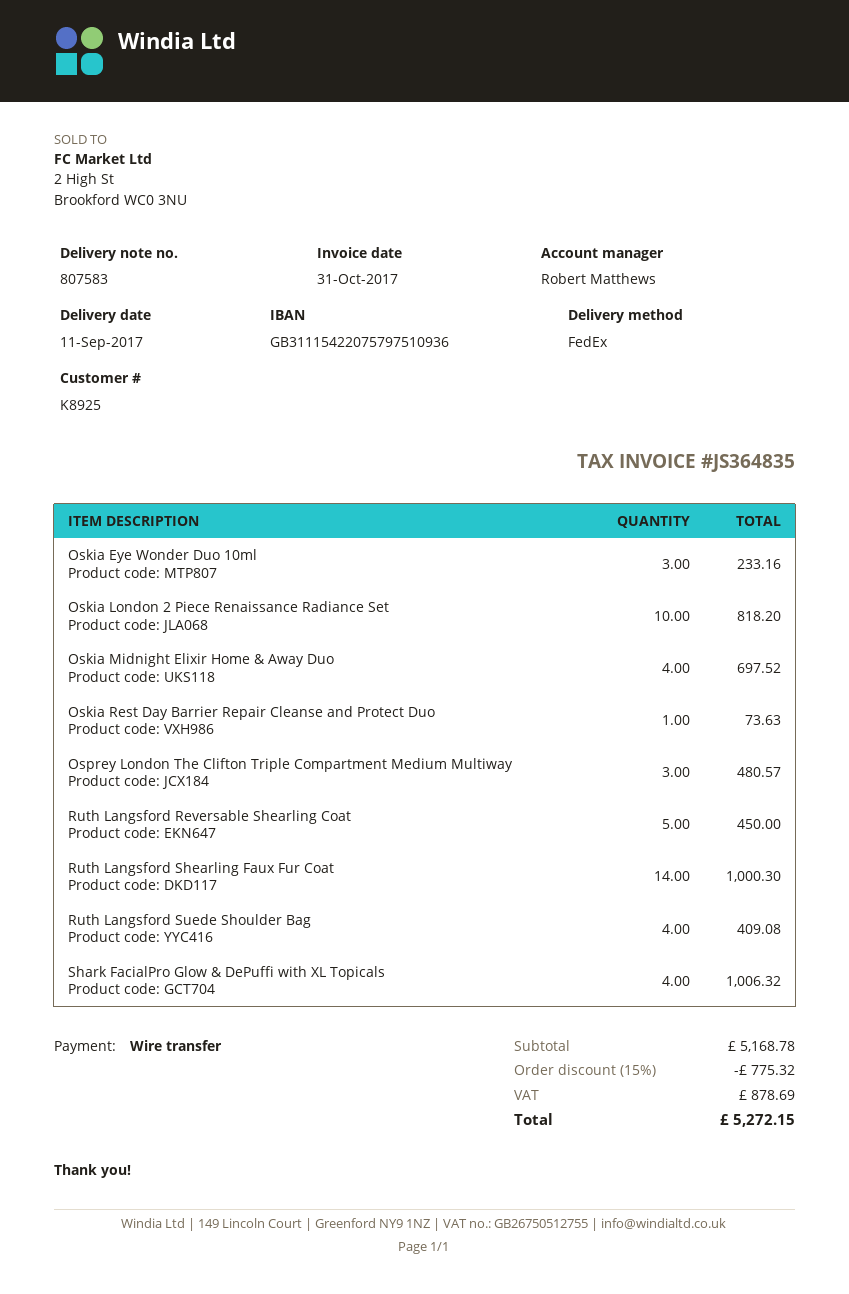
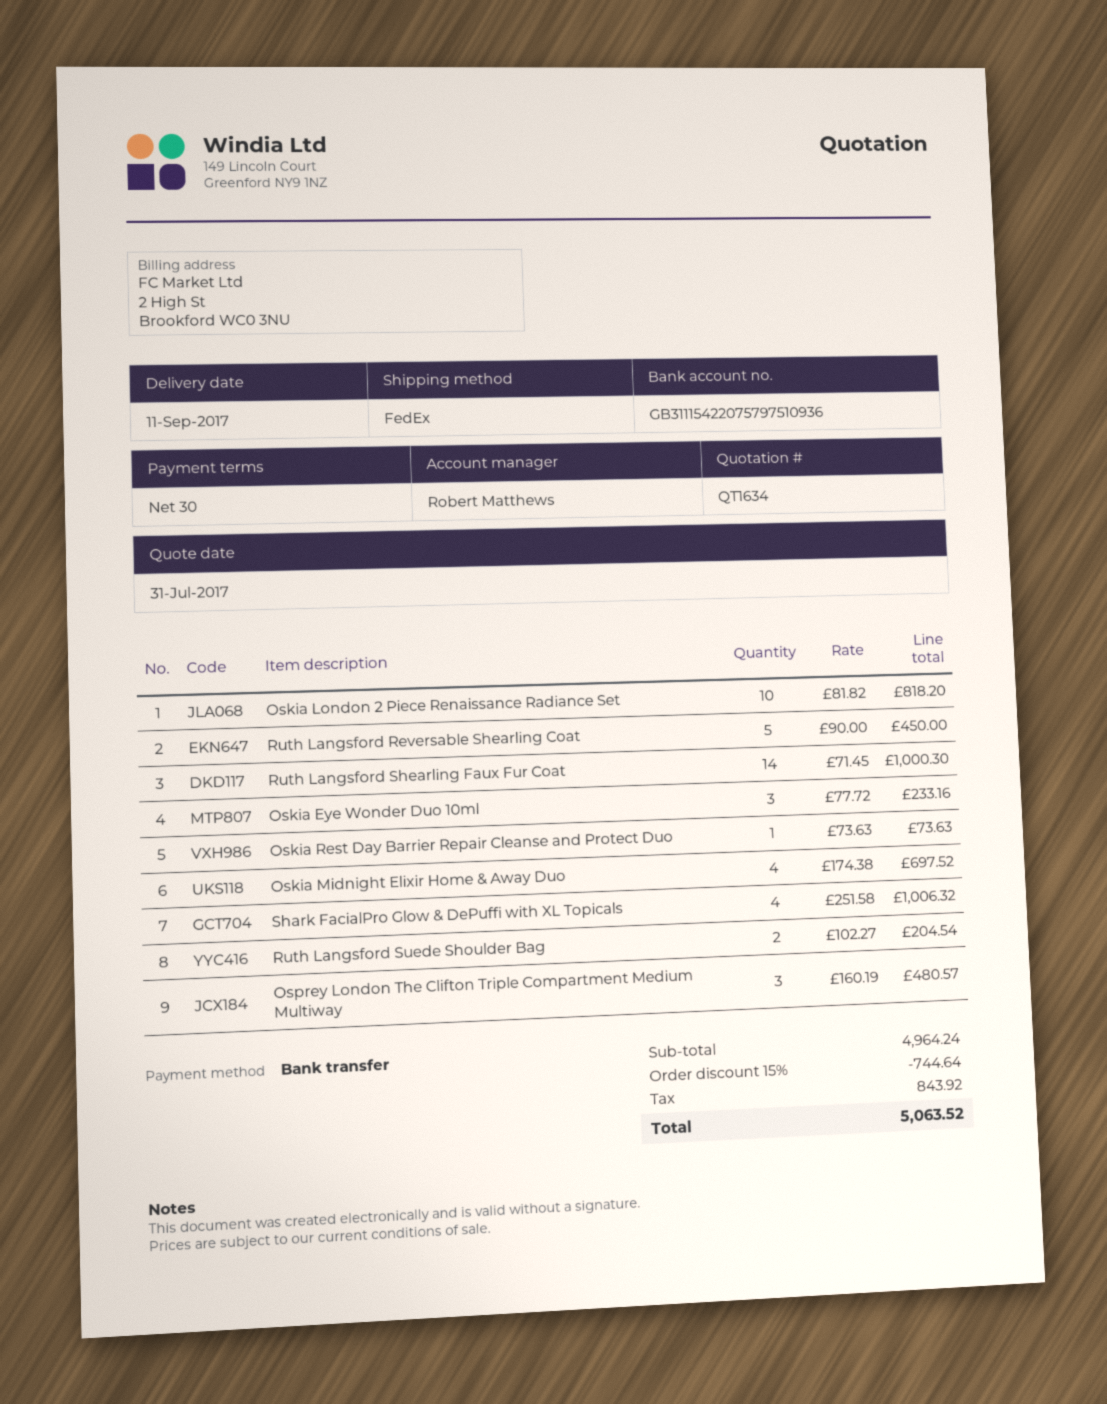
Ruth Langsford Suede Shoulder Bag: 4 for 409.08 -> 2 for 204.54
subtotal: 5168.78 -> 4964.24
discount: 15% = 775.32 -> 15% = 744.64
tax: 878.69 -> 843.92
total: 5272.15 -> 5063.52

